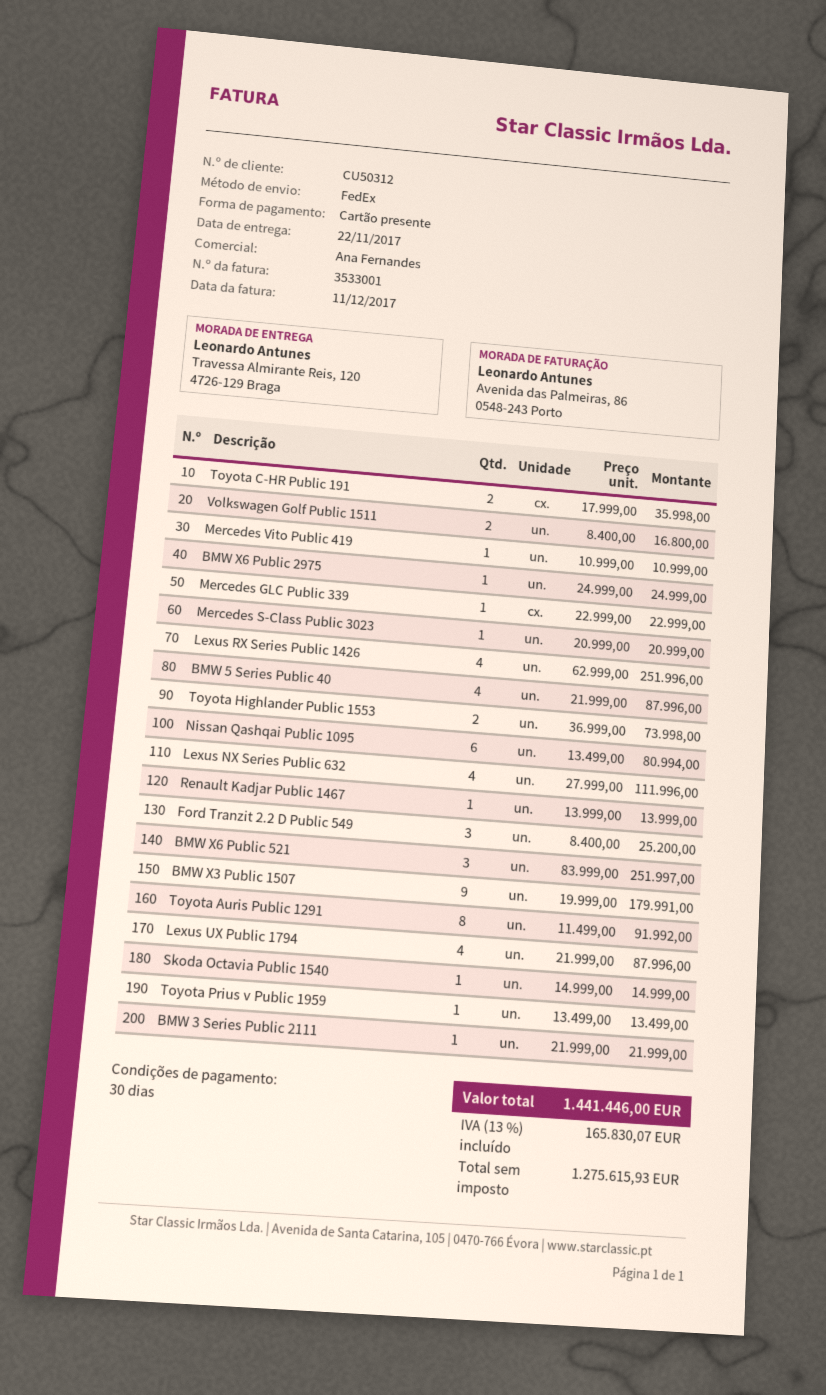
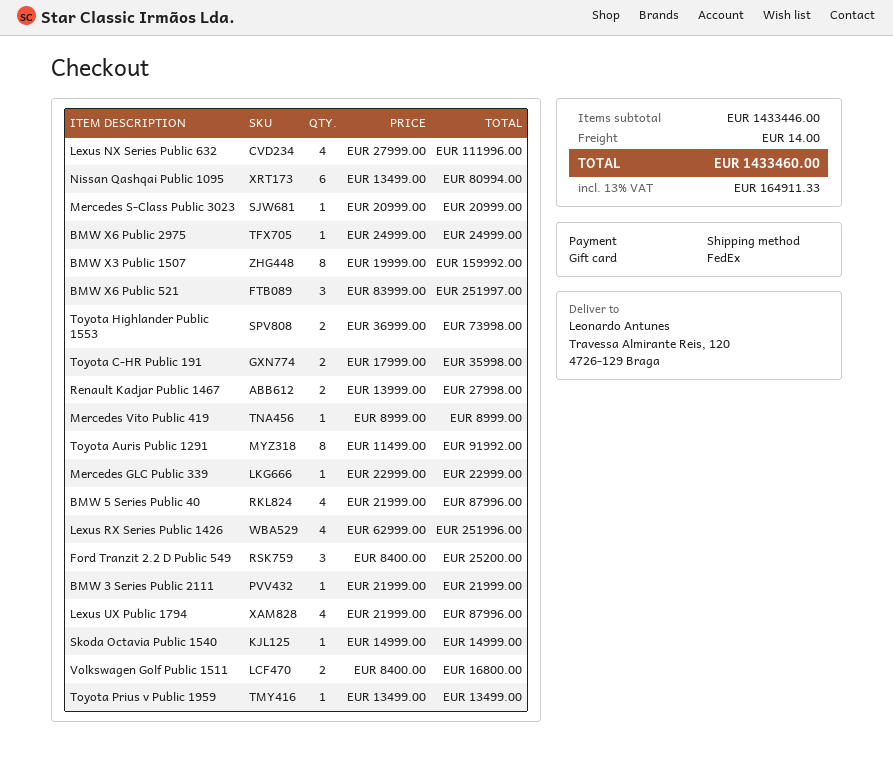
Mercedes Vito Public 419: 1 x 10999.00 = 10999.00 -> 1 x 8999.00 = 8999.00
Renault Kadjar Public 1467: 1 x 13999.00 = 13999.00 -> 2 x 13999.00 = 27998.00
BMW X3 Public 1507: 9 x 19999.00 = 179991.00 -> 8 x 19999.00 = 159992.00
shipping: none -> 14.00
tax: 13% = 165830.07 -> 13% = 164911.33
total: 1441446.00 -> 1433460.00

